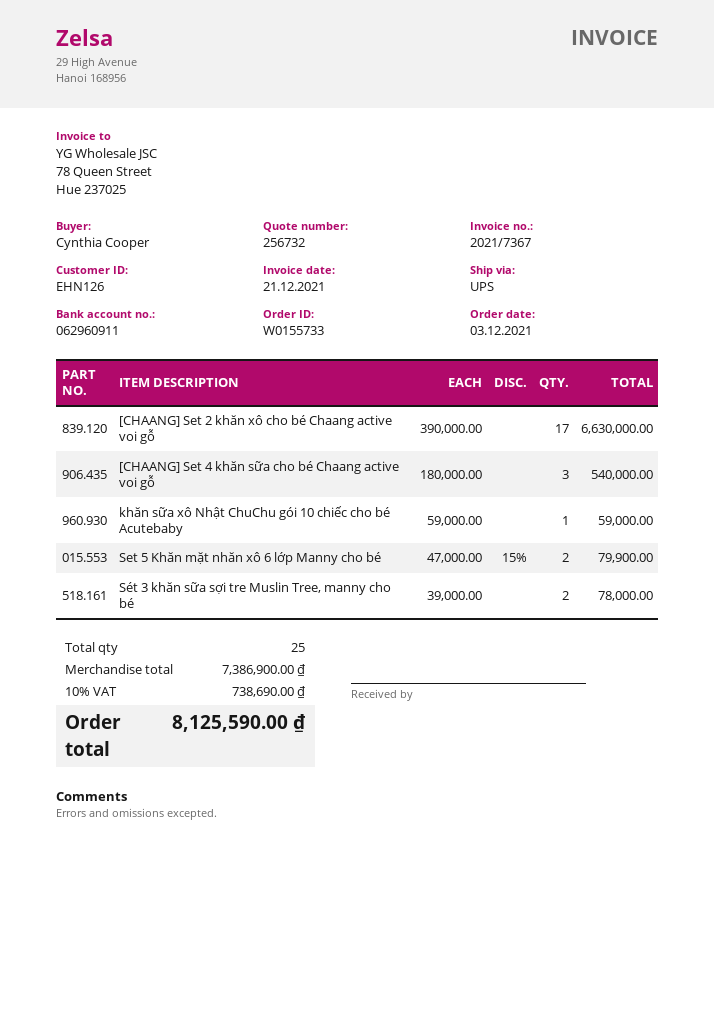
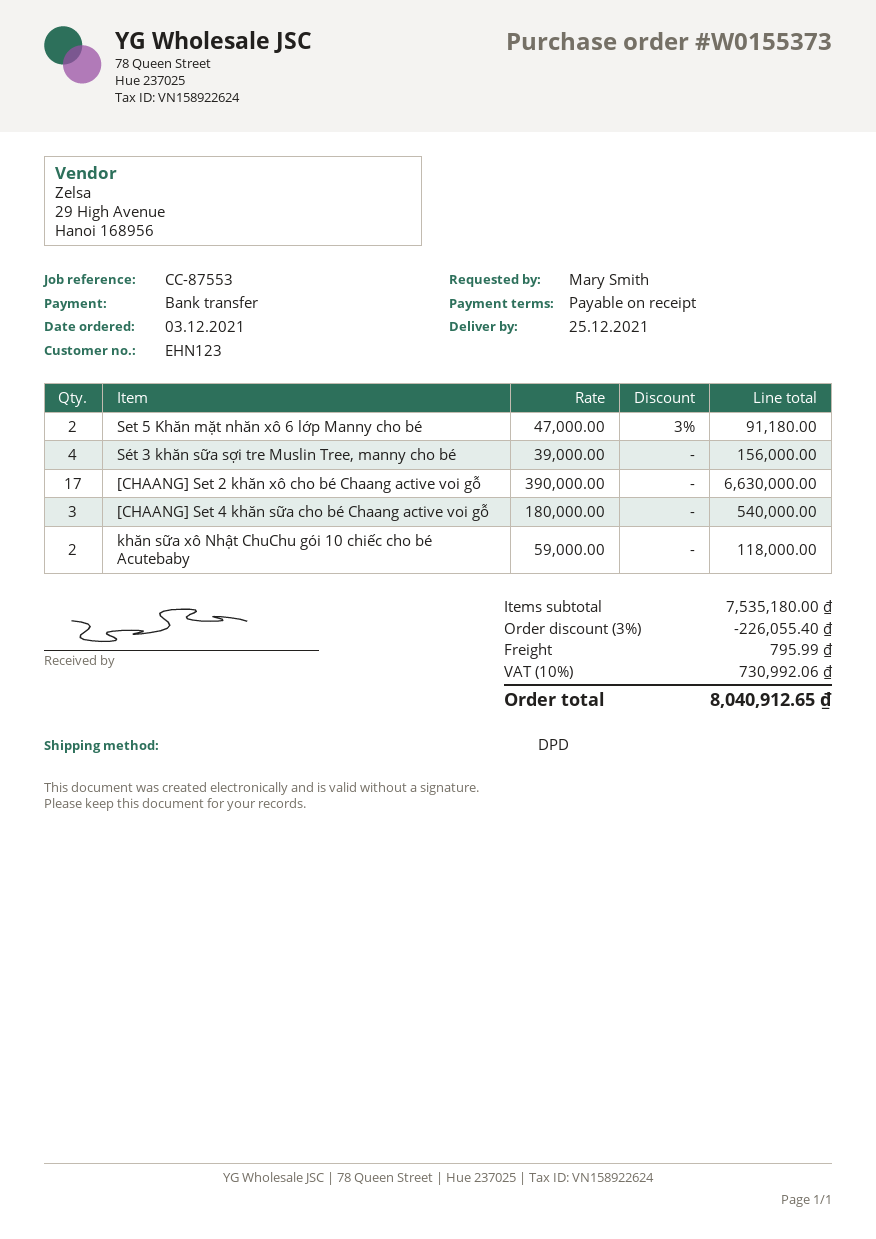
order number: W0155733 -> W0155373
customer number: EHN126 -> EHN123
ordered by: Cynthia Cooper -> Mary Smith
shipping method: UPS -> DPD
khăn sữa xô Nhật ChuChu gói 10 chiếc cho bé Acutebaby: 1 x 59000.00 = 59000.00 -> 2 x 59000.00 = 118000.00
Set 5 Khăn mặt nhăn xô 6 lớp Manny cho bé: 2 x 47000.00 - 15% = 79900.00 -> 2 x 47000.00 - 3% = 91180.00
Sét 3 khăn sữa sợi tre Muslin Tree, manny cho bé: 2 x 39000.00 = 78000.00 -> 4 x 39000.00 = 156000.00
subtotal: 7386900.00 -> 7535180.00
discount: none -> 3% = 226055.40
shipping: none -> 795.99
tax: 10% = 738690.00 -> 10% = 730992.06
total: 8125590.00 -> 8040912.65

